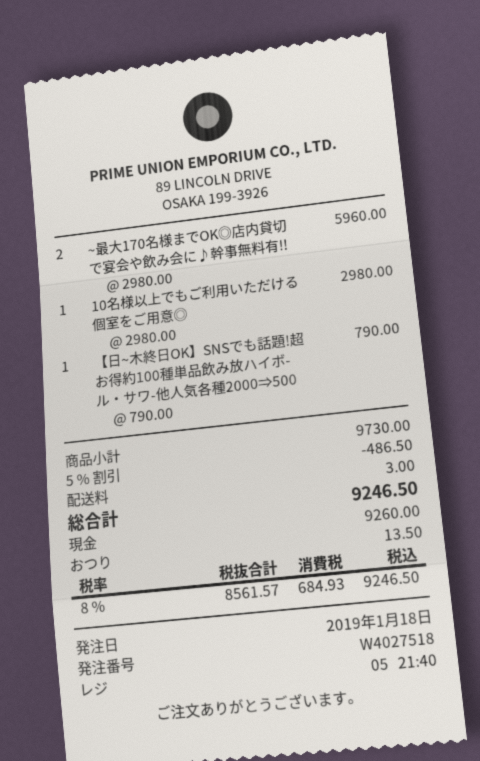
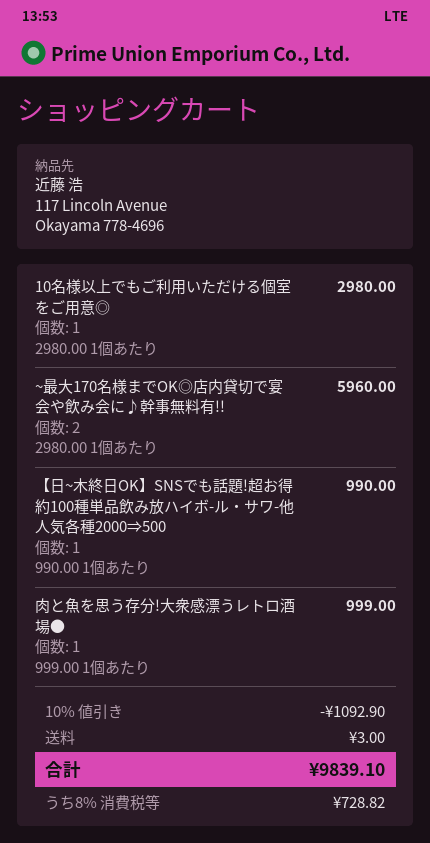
【日~木終日OK】SNSでも話題!超お得約100種単品飲み放ハイボ-ル・サワ-他人気各種2000⇒500: 1 x 790.00 = 790.00 -> 1 x 990.00 = 990.00
肉と魚を思う存分!大衆感漂うレトロ酒場●: none -> 1 x 999.00 = 999.00
discount: 5% = 486.50 -> 10% = 1092.90
tax: 8% = 684.93 -> 8% = 728.82
total: 9246.50 -> 9839.10

